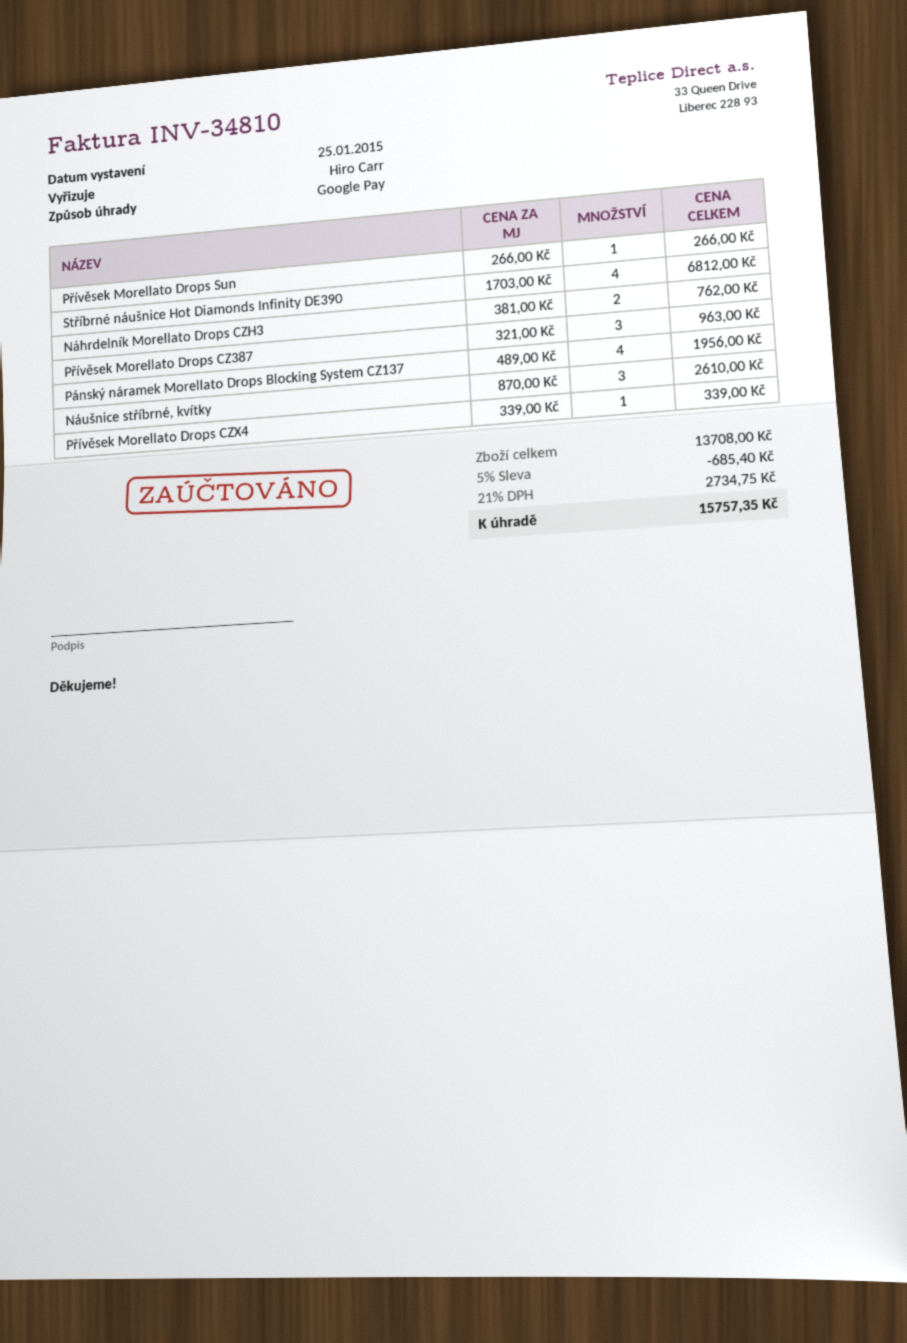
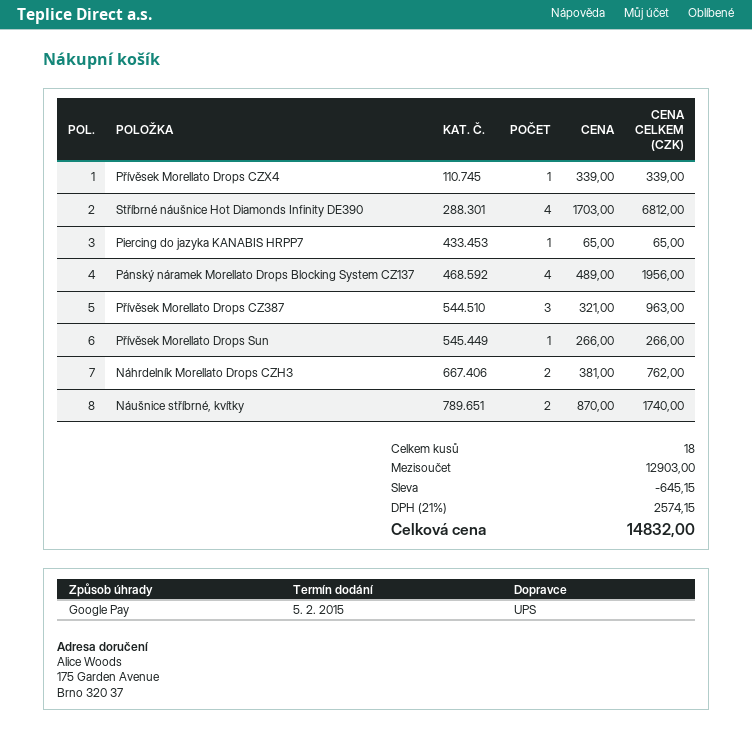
Náušnice stříbrné, kvítky: 3 x 870.00 = 2610.00 -> 2 x 870.00 = 1740.00
Piercing do jazyka KANABIS HRPP7: none -> 1 x 65.00 = 65.00
subtotal: 13708.00 -> 12903.00
discount: 685.40 -> 645.15
tax: 21% = 2734.75 -> 21% = 2574.15
total: 15757.35 -> 14832.00

